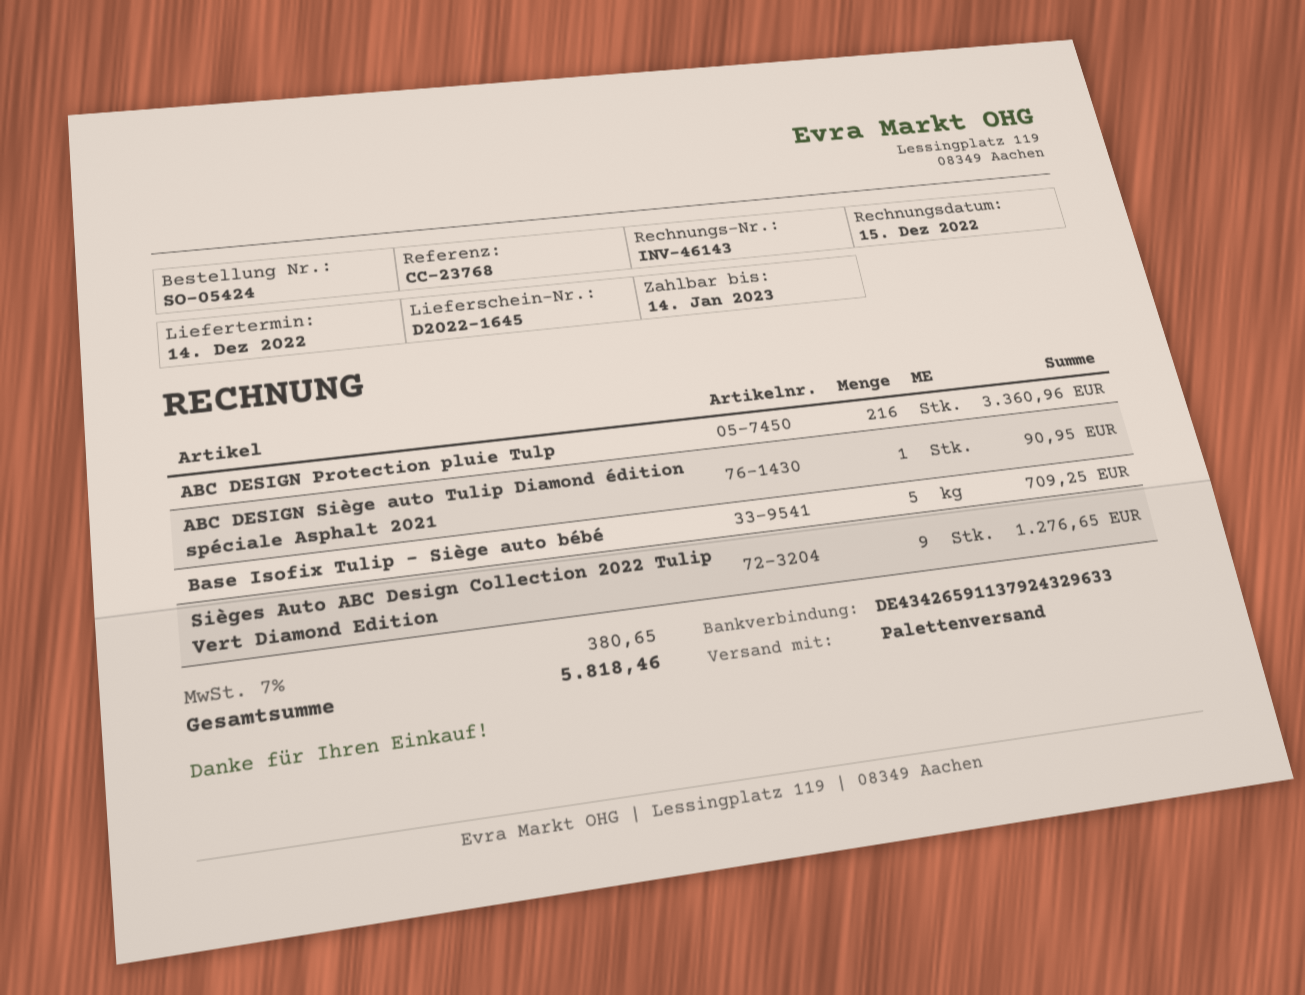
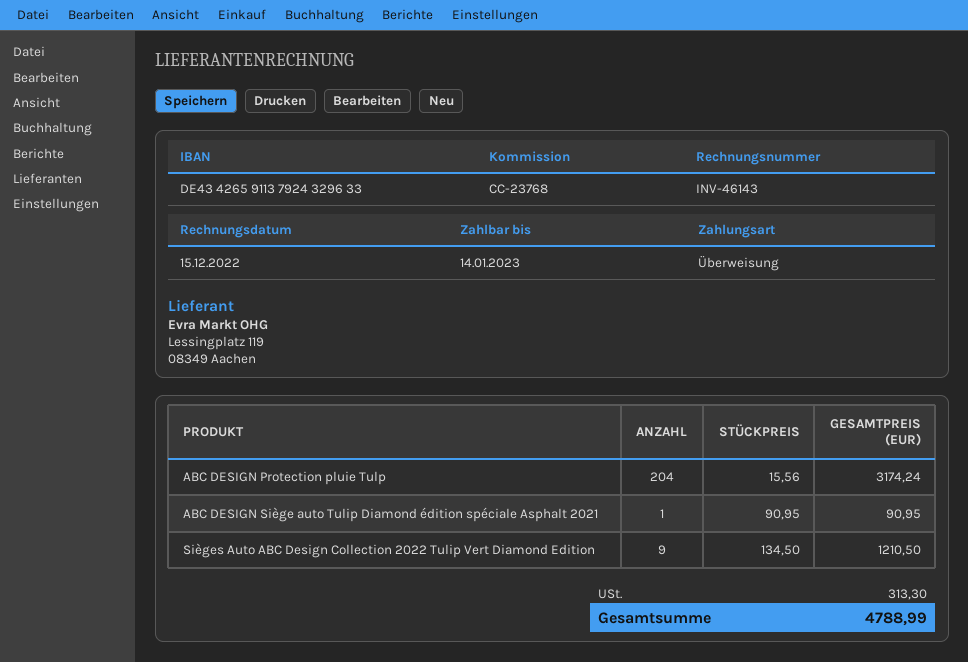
ABC DESIGN Protection pluie Tulp: 216 for 3360.96 -> 204 for 3174.24
Base Isofix Tulip - Siège auto bébé: 5 for 709.25 -> none
Sièges Auto ABC Design Collection 2022 Tulip Vert Diamond Edition: 9 for 1276.65 -> 9 for 1210.50
tax: 380.65 -> 313.30
total: 5818.46 -> 4788.99

